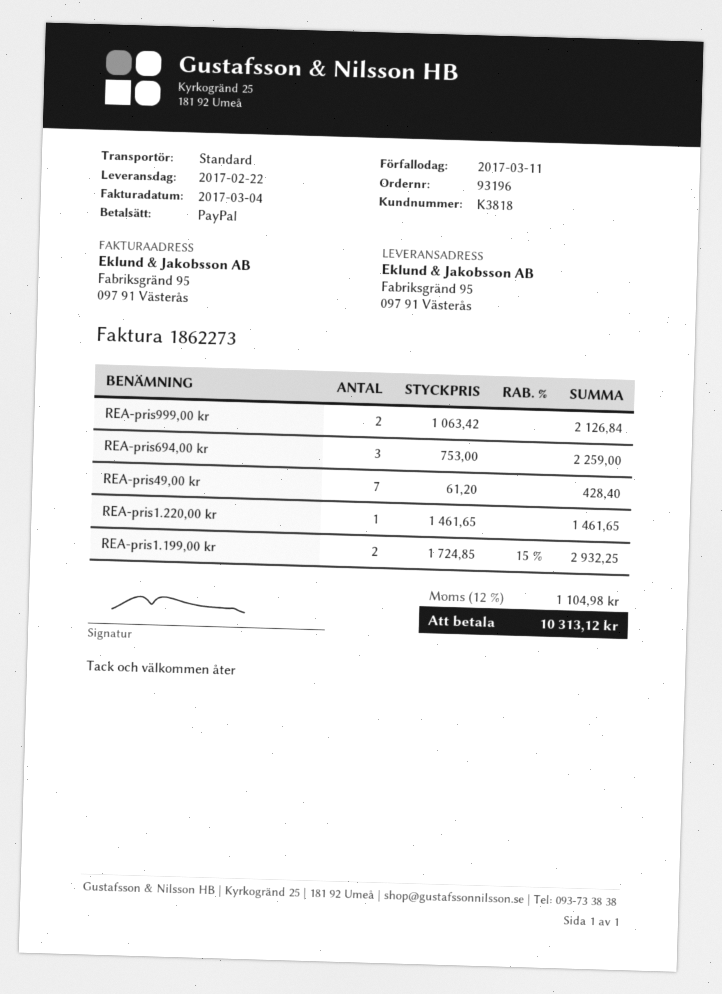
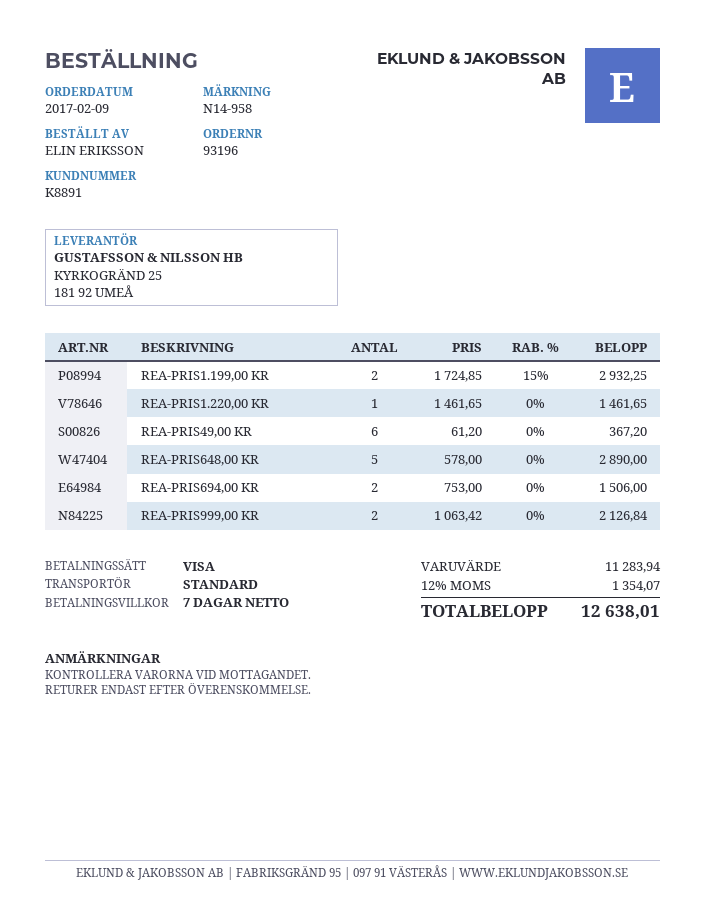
customer number: K3818 -> K8891
payment method: PayPal -> Visa
REA-pris694,00 kr: 3 x 753.00 = 2259.00 -> 2 x 753.00 = 1506.00
REA-pris49,00 kr: 7 x 61.20 = 428.40 -> 6 x 61.20 = 367.20
REA-PRIS648,00 KR: none -> 5 x 578.00 = 2890.00
tax: 12% = 1104.98 -> 12% = 1354.07
total: 10313.12 -> 12638.01

